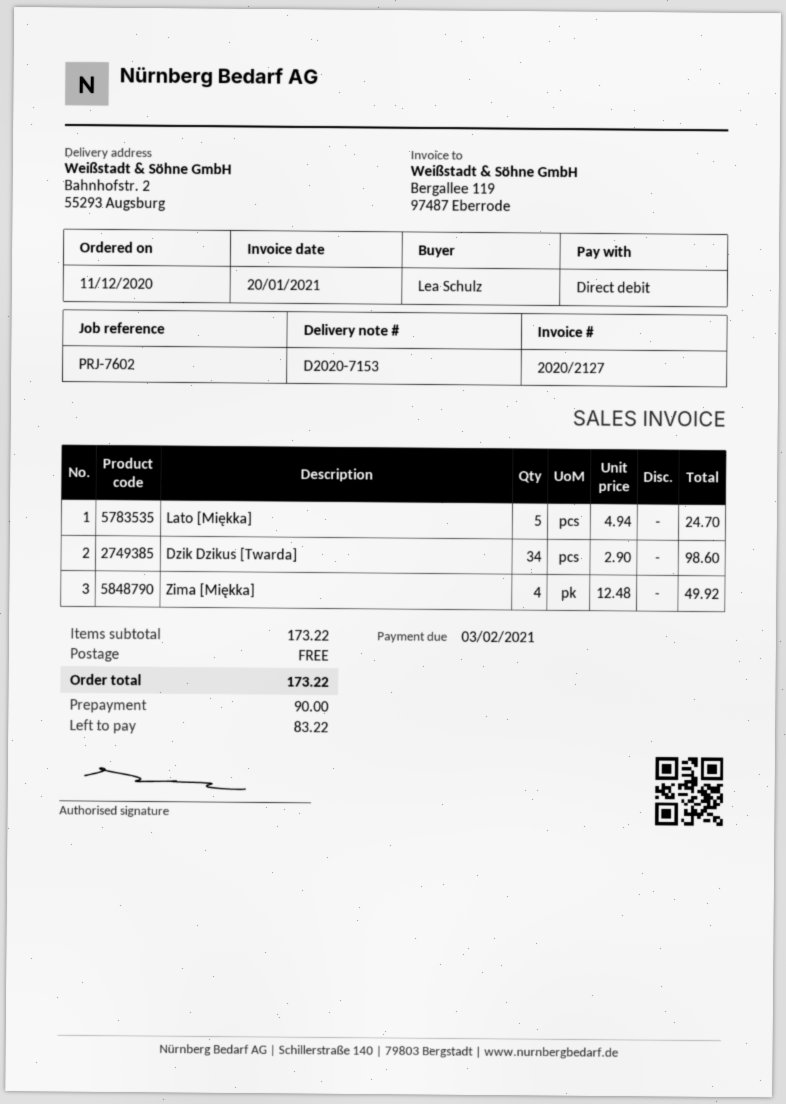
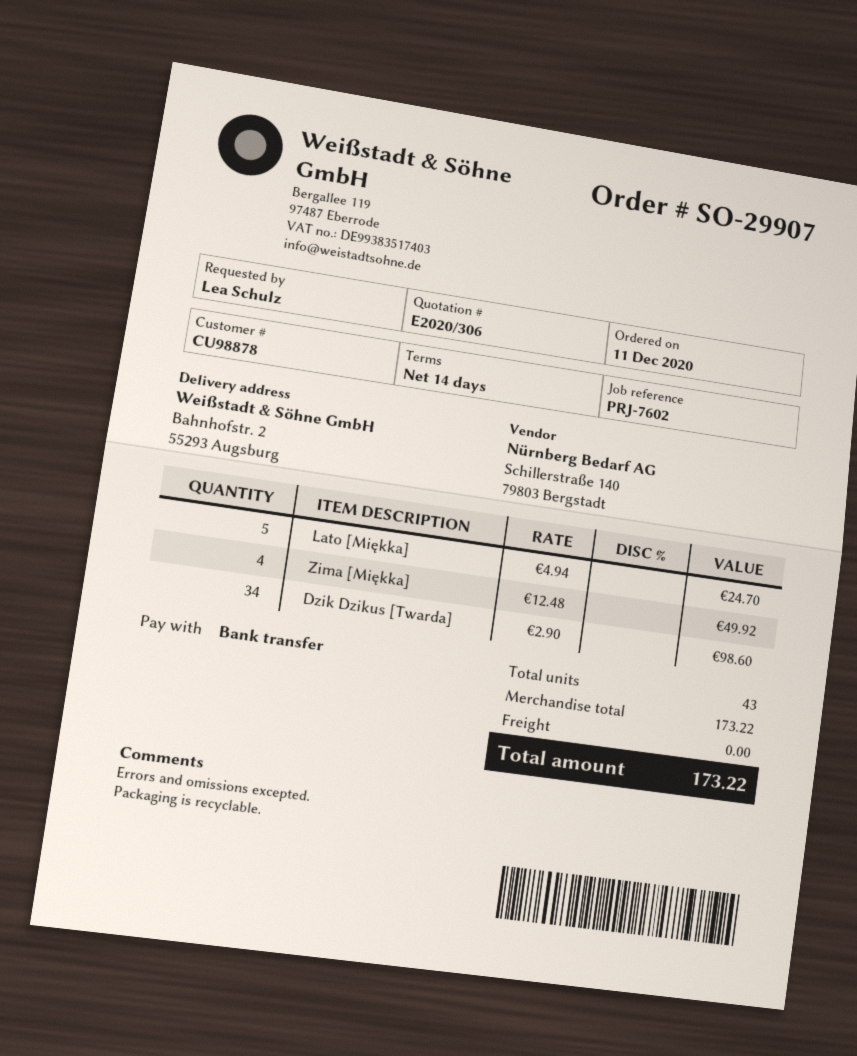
payment method: direct debit -> bank transfer

